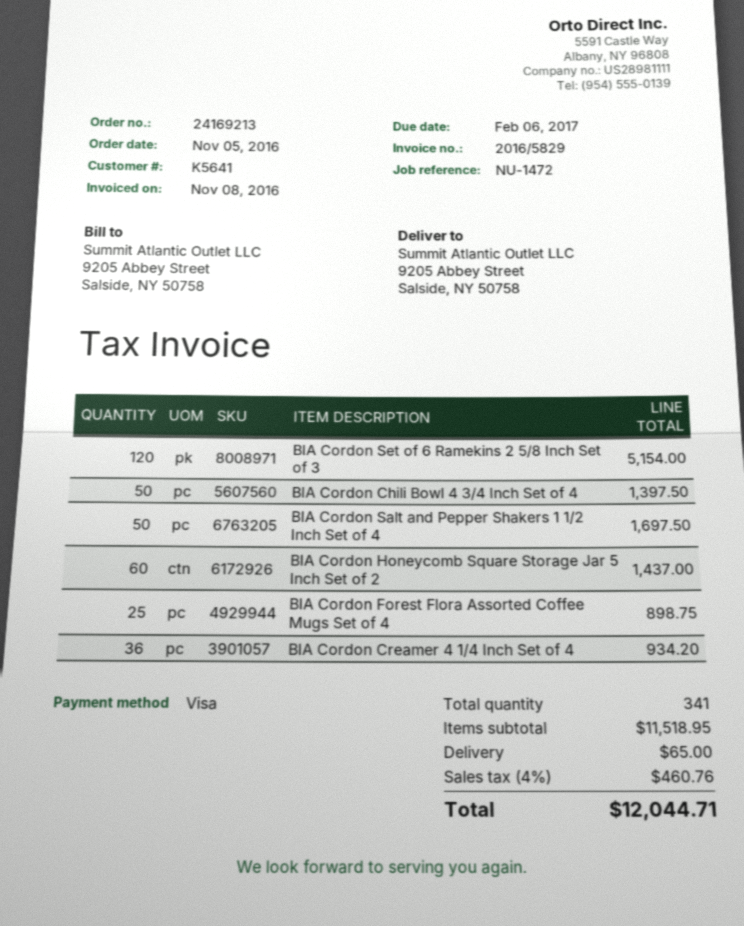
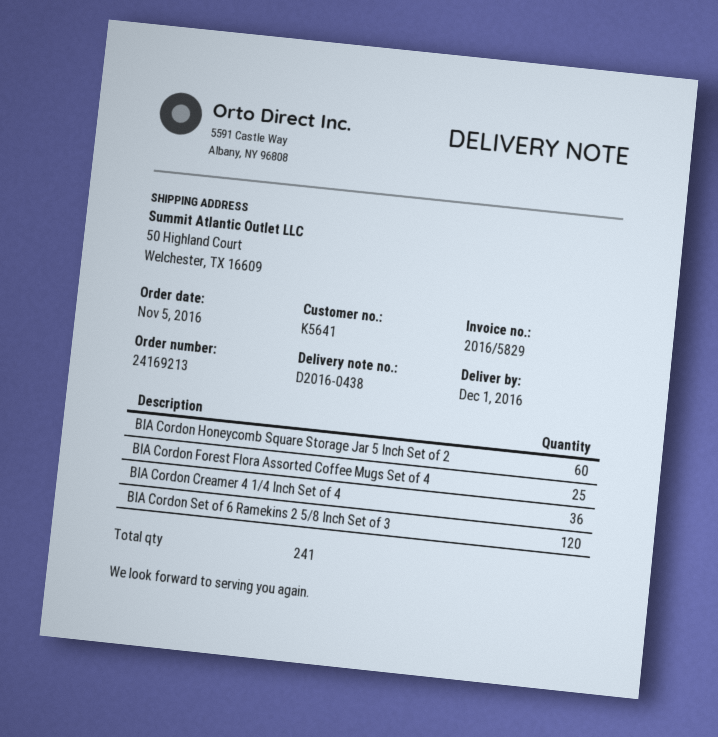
ship to: 9205 Abbey Street, Salside, NY 50758 -> 50 Highland Court, Welchester, TX 16609
BIA Cordon Chili Bowl 4 3/4 Inch Set of 4: 50 -> none
BIA Cordon Salt and Pepper Shakers 1 1/2 Inch Set of 4: 50 -> none
total quantity: 341 -> 241

